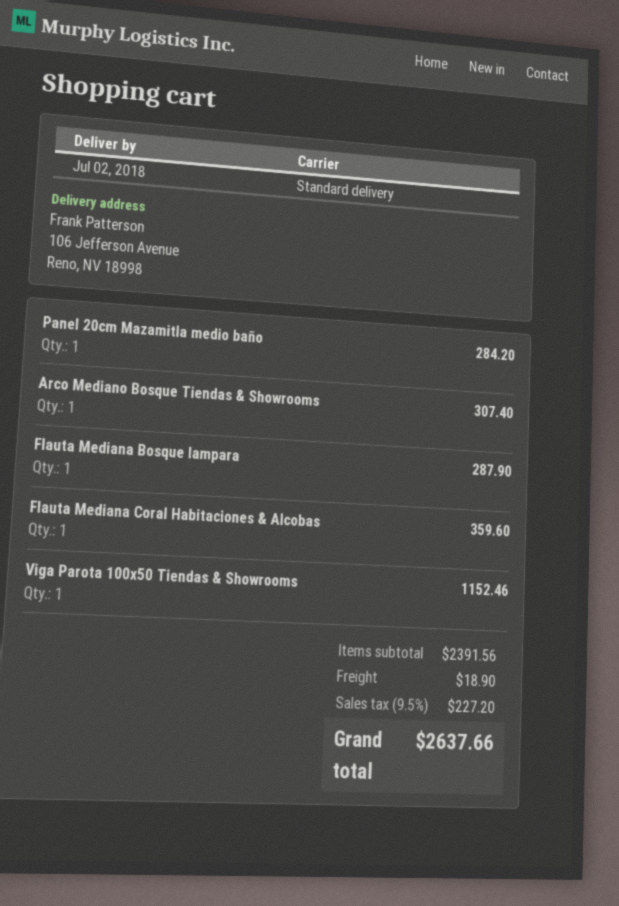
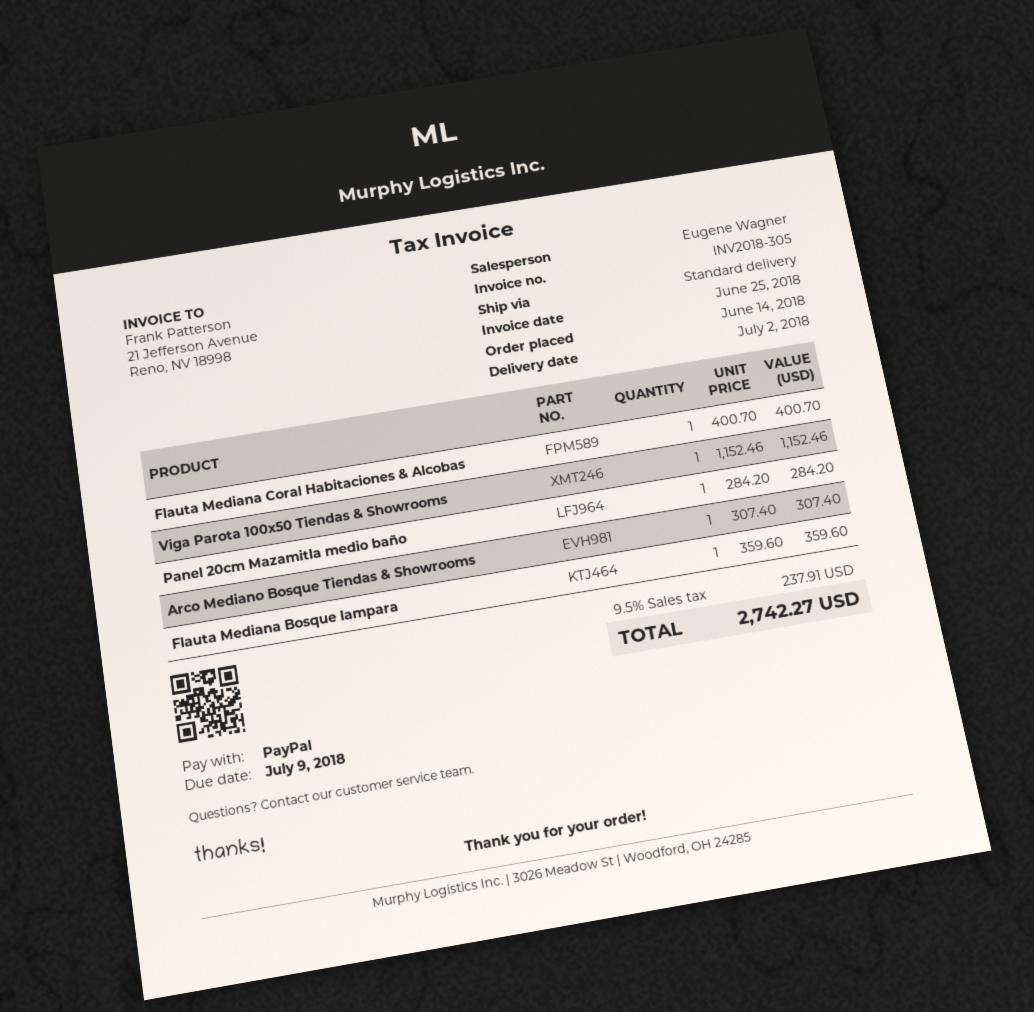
Flauta Mediana Bosque lampara: 1 for 287.90 -> 1 for 359.60
Flauta Mediana Coral Habitaciones & Alcobas: 1 for 359.60 -> 1 for 400.70
shipping: 18.90 -> none
tax: 9.5% = 227.20 -> 9.5% = 237.91
total: 2637.66 -> 2742.27

